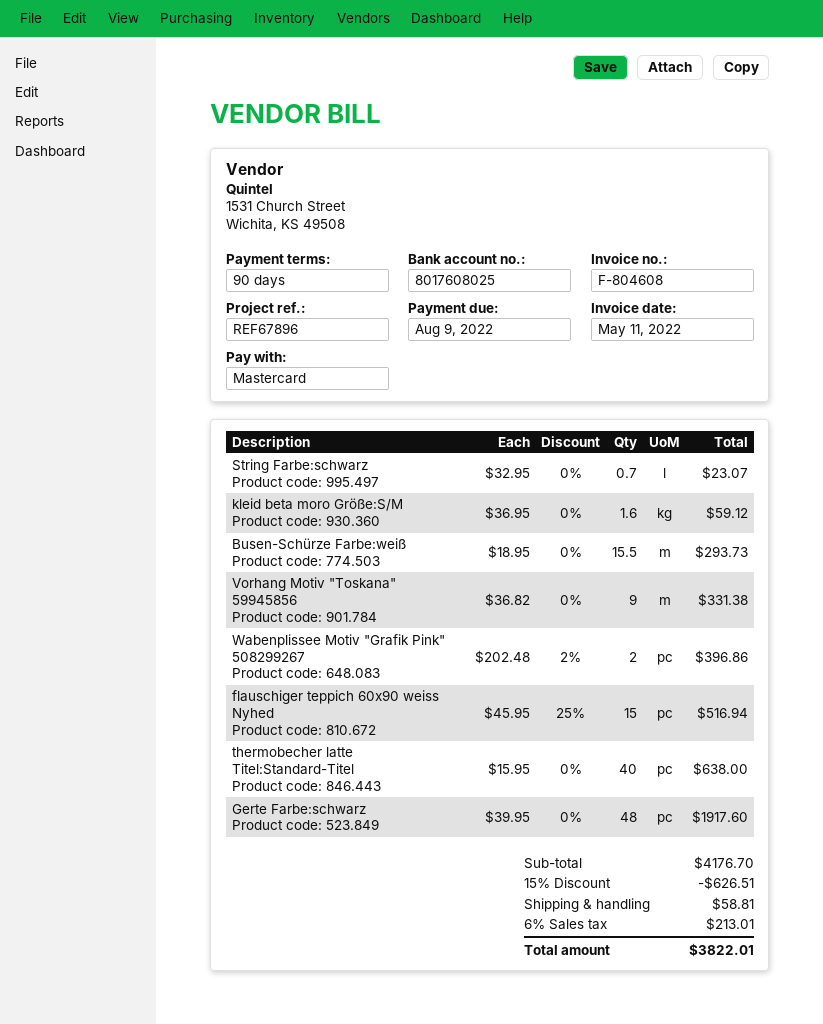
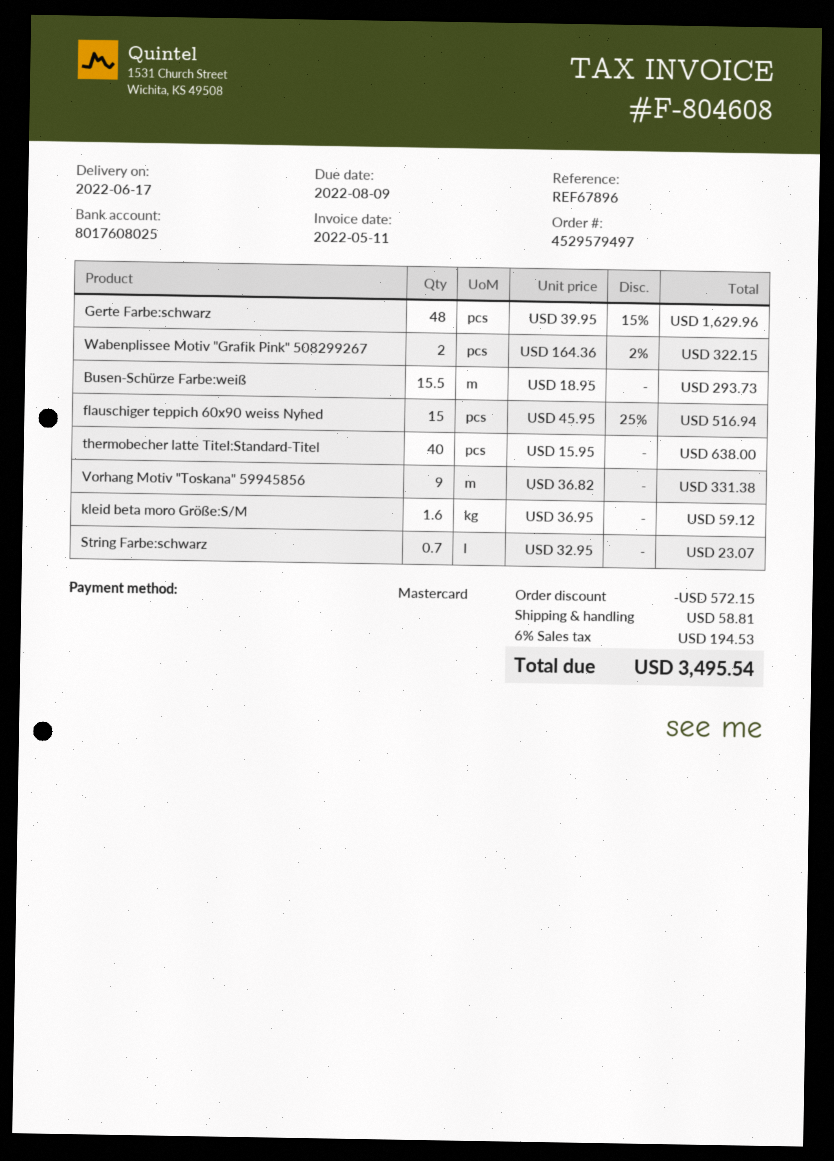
Wabenplissee Motiv "Grafik Pink" 508299267: 2 x 202.48 - 2% = 396.86 -> 2 x 164.36 - 2% = 322.15
Gerte Farbe:schwarz: 48 x 39.95 = 1917.60 -> 48 x 39.95 - 15% = 1629.96
discount: 626.51 -> 572.15
tax: 6% = 213.01 -> 6% = 194.53
total: 3822.01 -> 3495.54

